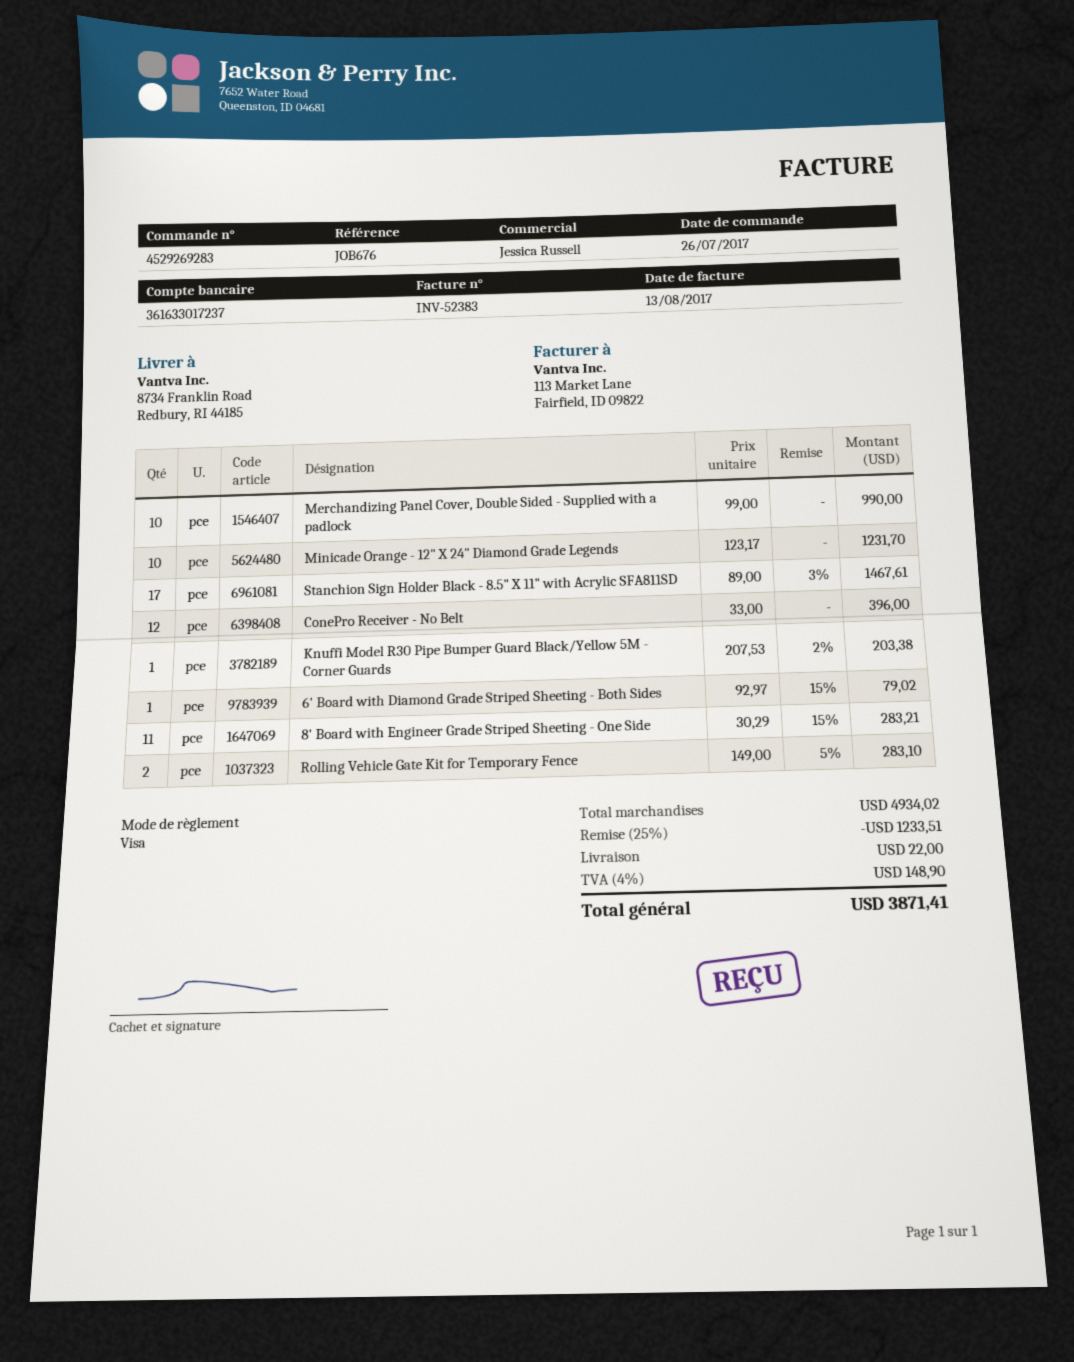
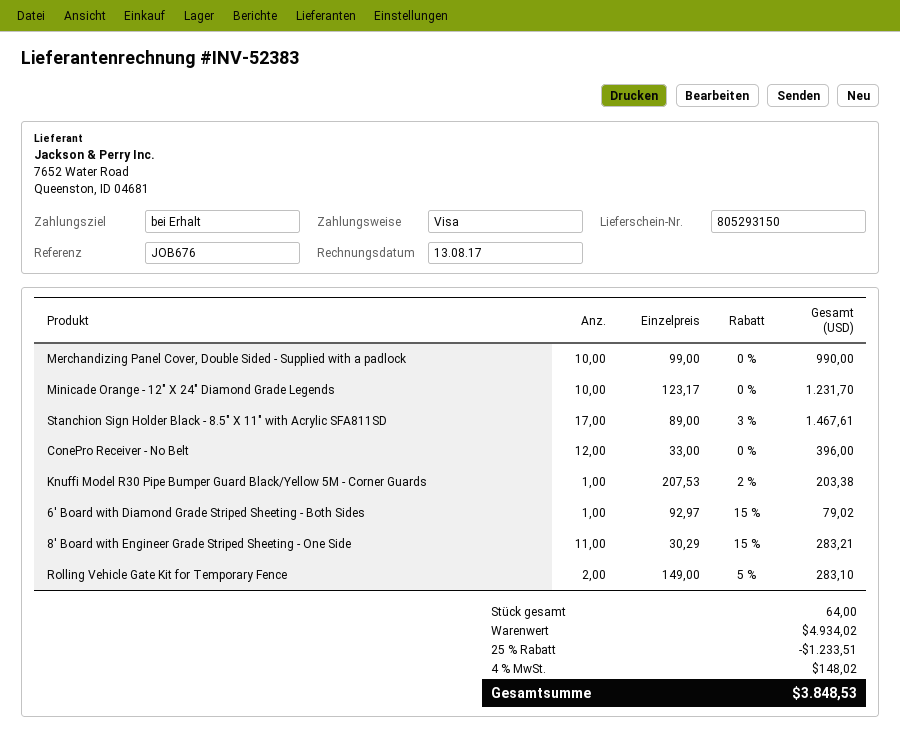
shipping: 22.00 -> none
tax: 4% = 148.90 -> 4% = 148.02
total: 3871.41 -> 3848.53

